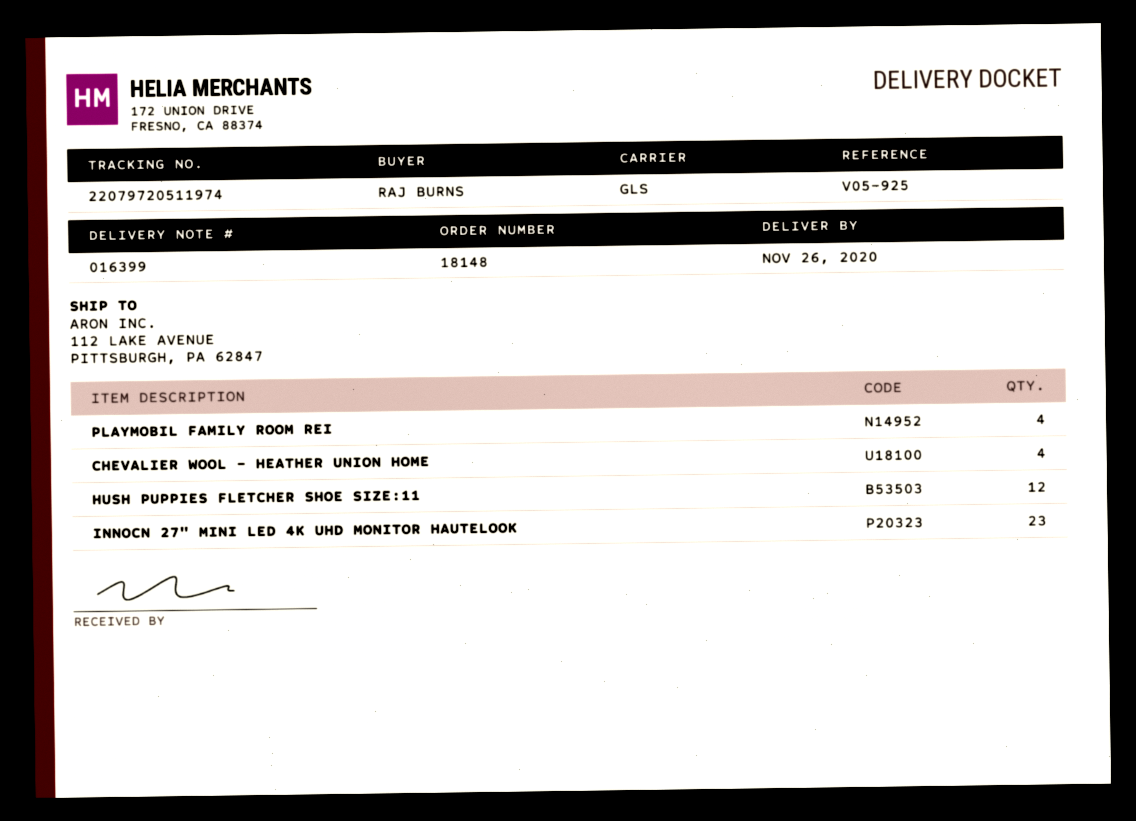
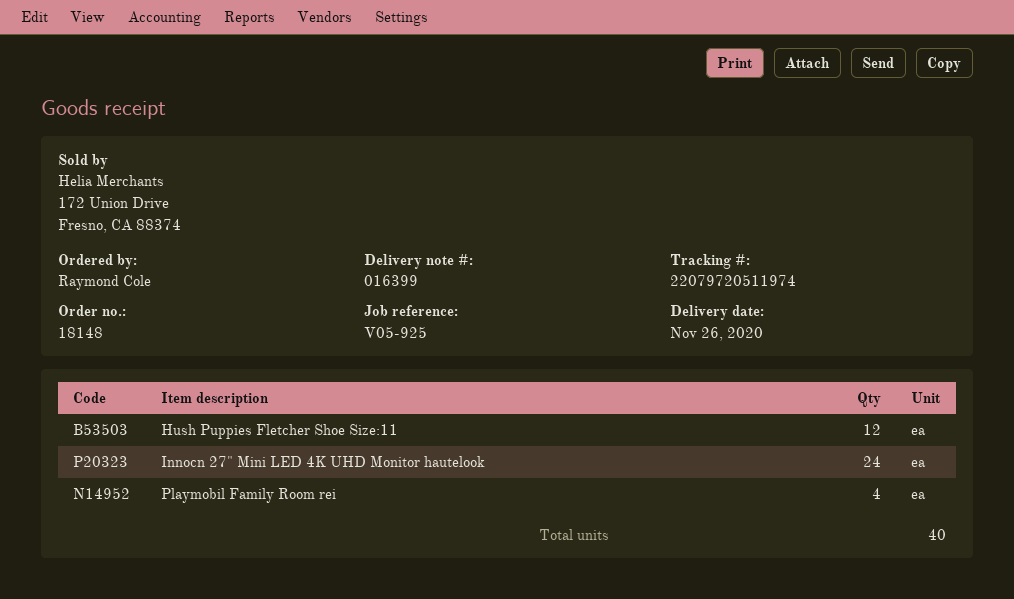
ordered by: RAJ BURNS -> Raymond Cole
CHEVALIER WOOL - HEATHER UNION HOME: 4 -> none
INNOCN 27" MINI LED 4K UHD MONITOR HAUTELOOK: 23 -> 24

